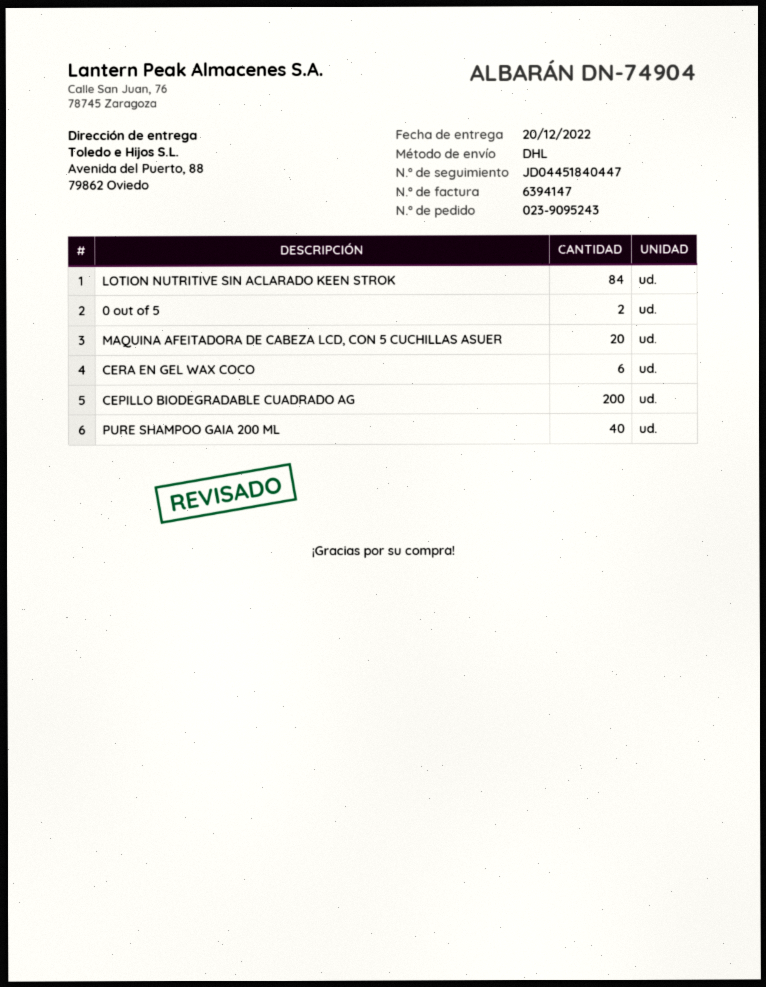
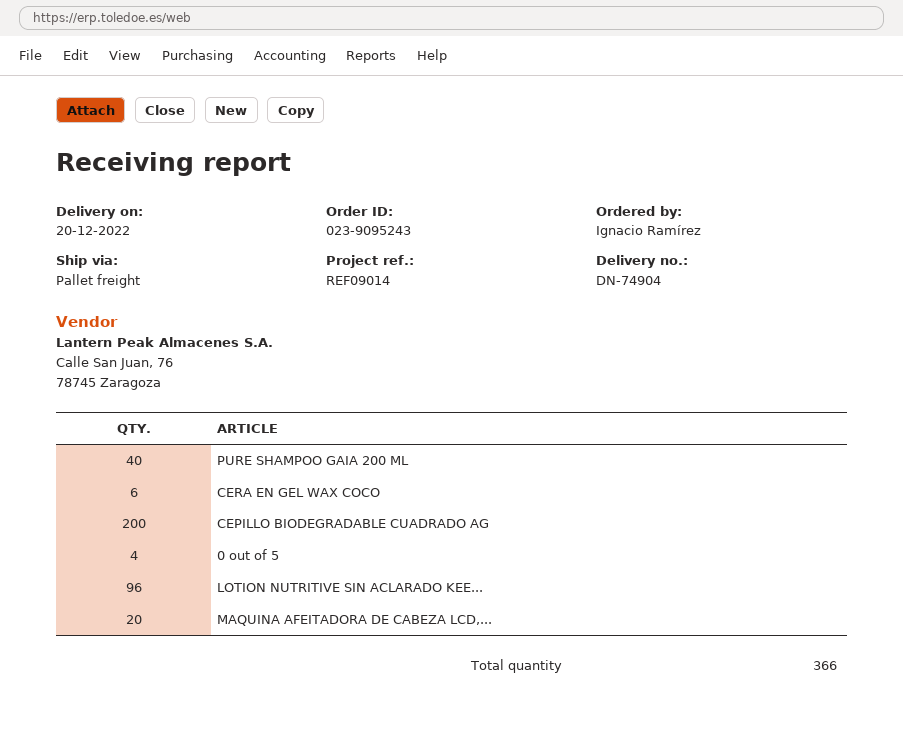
shipping method: DHL -> pallet freight
LOTION NUTRITIVE SIN ACLARADO KEEN STROK: 84 -> 96
0 out of 5: 2 -> 4

